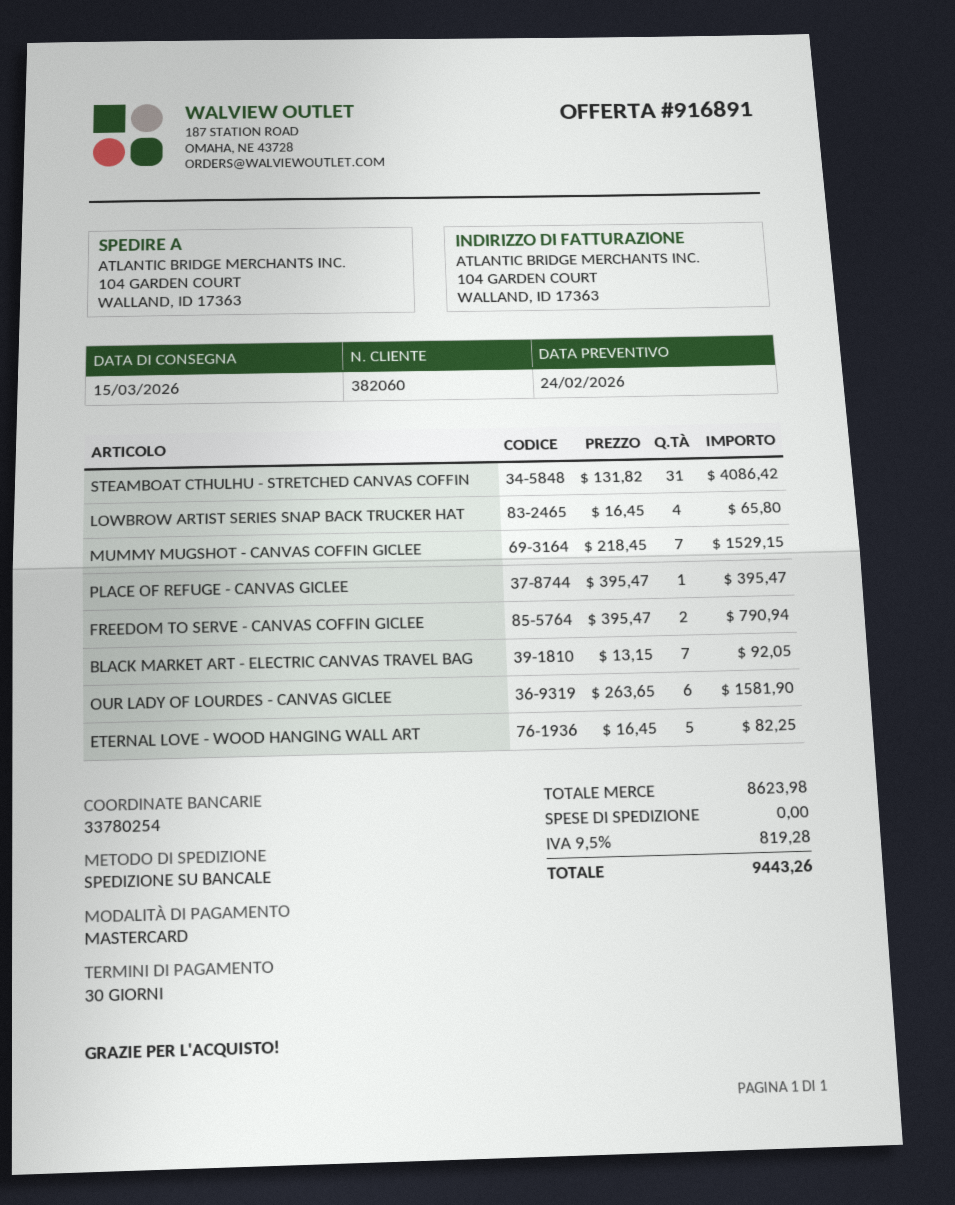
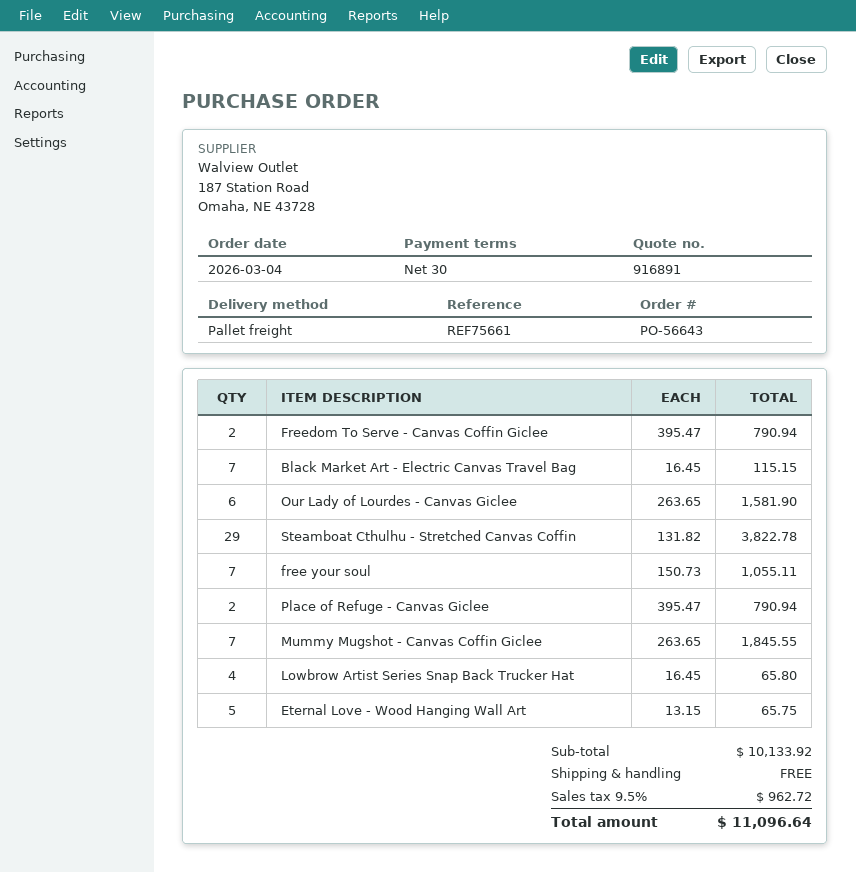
STEAMBOAT CTHULHU - STRETCHED CANVAS COFFIN: 31 x 131.82 = 4086.42 -> 29 x 131.82 = 3822.78
MUMMY MUGSHOT - CANVAS COFFIN GICLEE: 7 x 218.45 = 1529.15 -> 7 x 263.65 = 1845.55
PLACE OF REFUGE - CANVAS GICLEE: 1 x 395.47 = 395.47 -> 2 x 395.47 = 790.94
BLACK MARKET ART - ELECTRIC CANVAS TRAVEL BAG: 7 x 13.15 = 92.05 -> 7 x 16.45 = 115.15
ETERNAL LOVE - WOOD HANGING WALL ART: 5 x 16.45 = 82.25 -> 5 x 13.15 = 65.75
free your soul: none -> 7 x 150.73 = 1055.11
subtotal: 8623.98 -> 10133.92
tax: 9.5% = 819.28 -> 9.5% = 962.72
total: 9443.26 -> 11096.64

